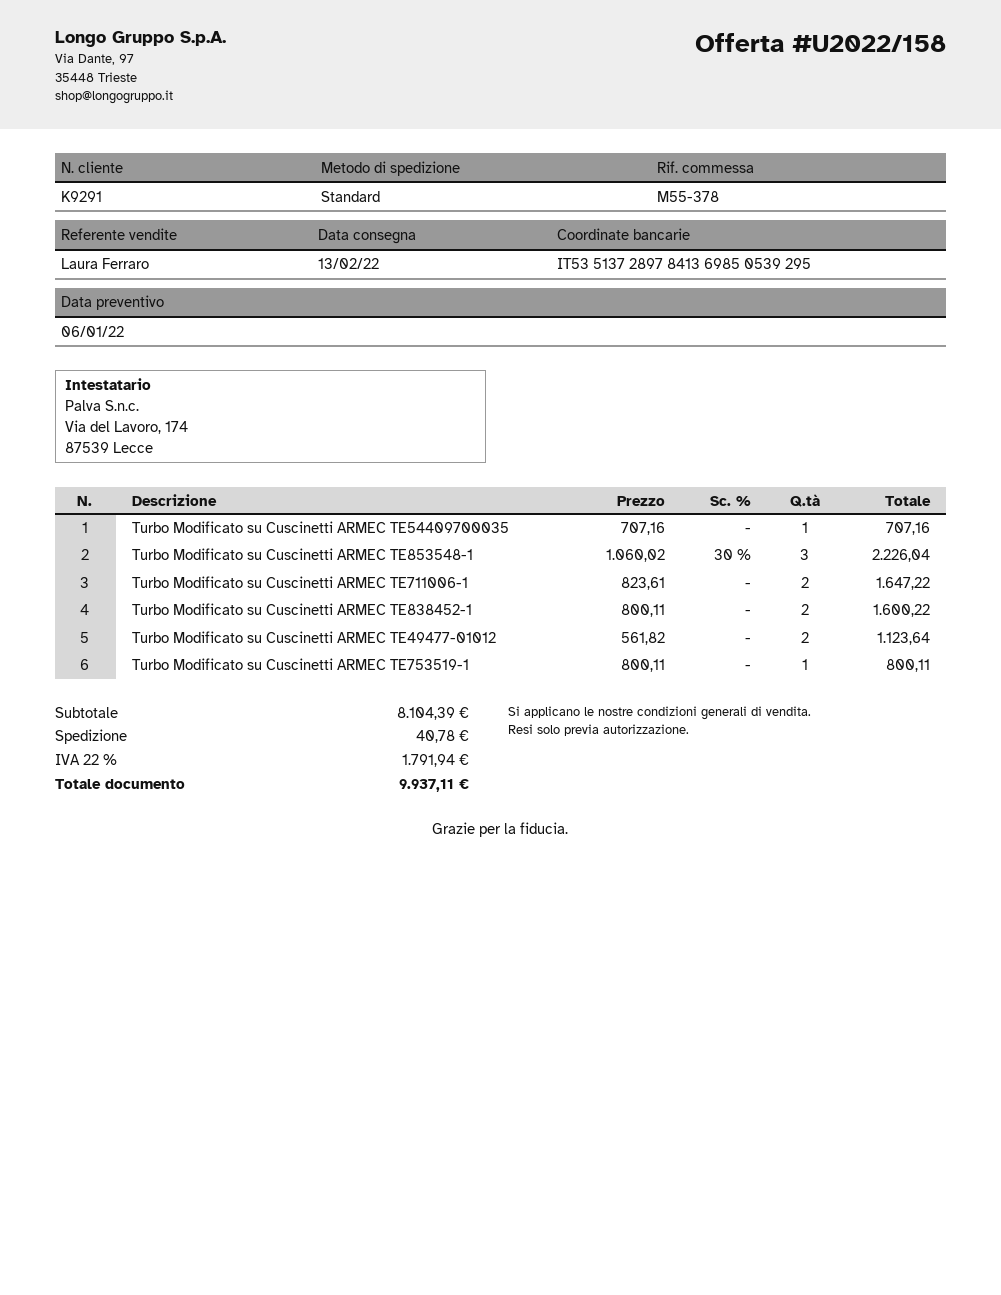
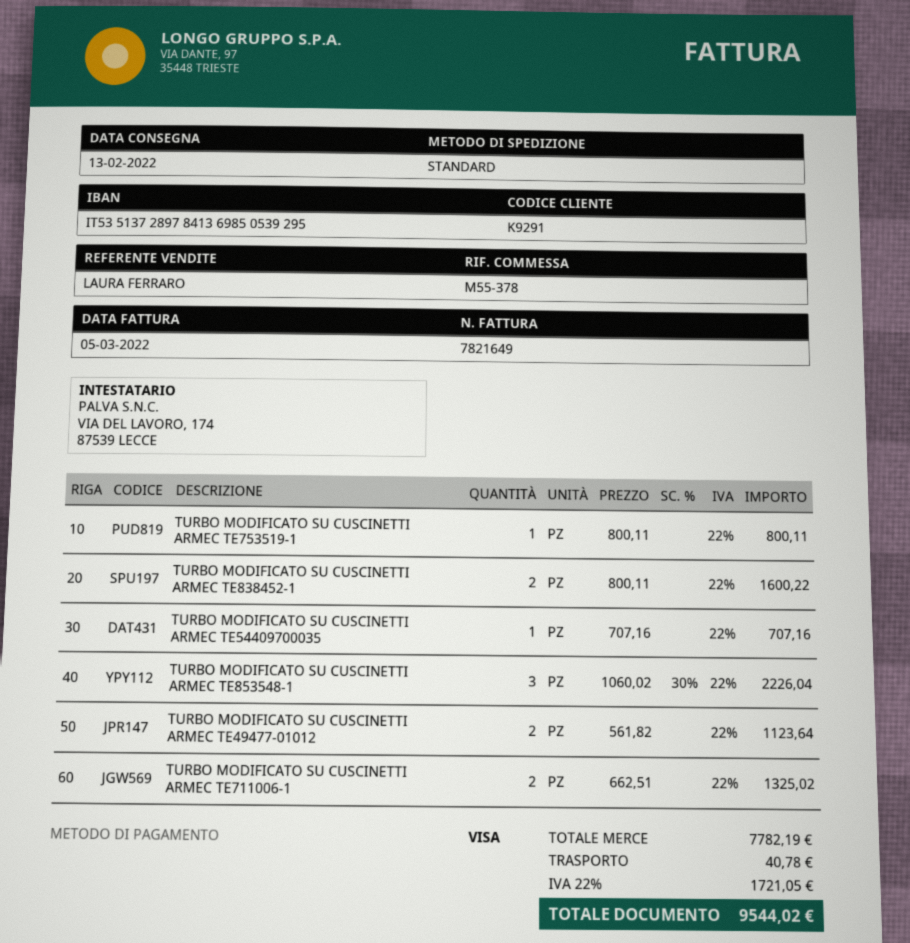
Turbo Modificato su Cuscinetti ARMEC TE711006-1: 2 x 823.61 = 1647.22 -> 2 x 662.51 = 1325.02
subtotal: 8104.39 -> 7782.19
tax: 22% = 1791.94 -> 22% = 1721.05
total: 9937.11 -> 9544.02

